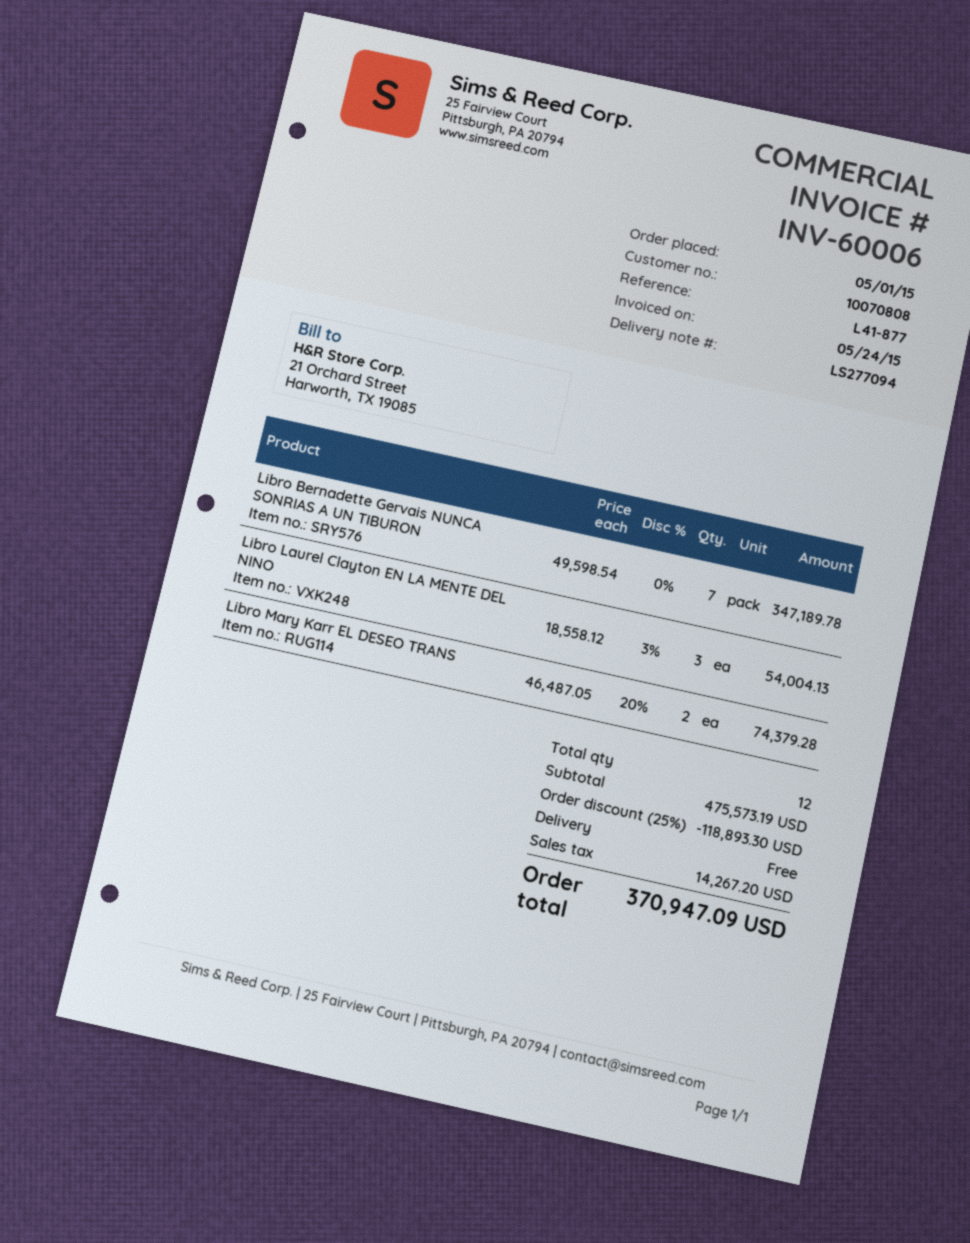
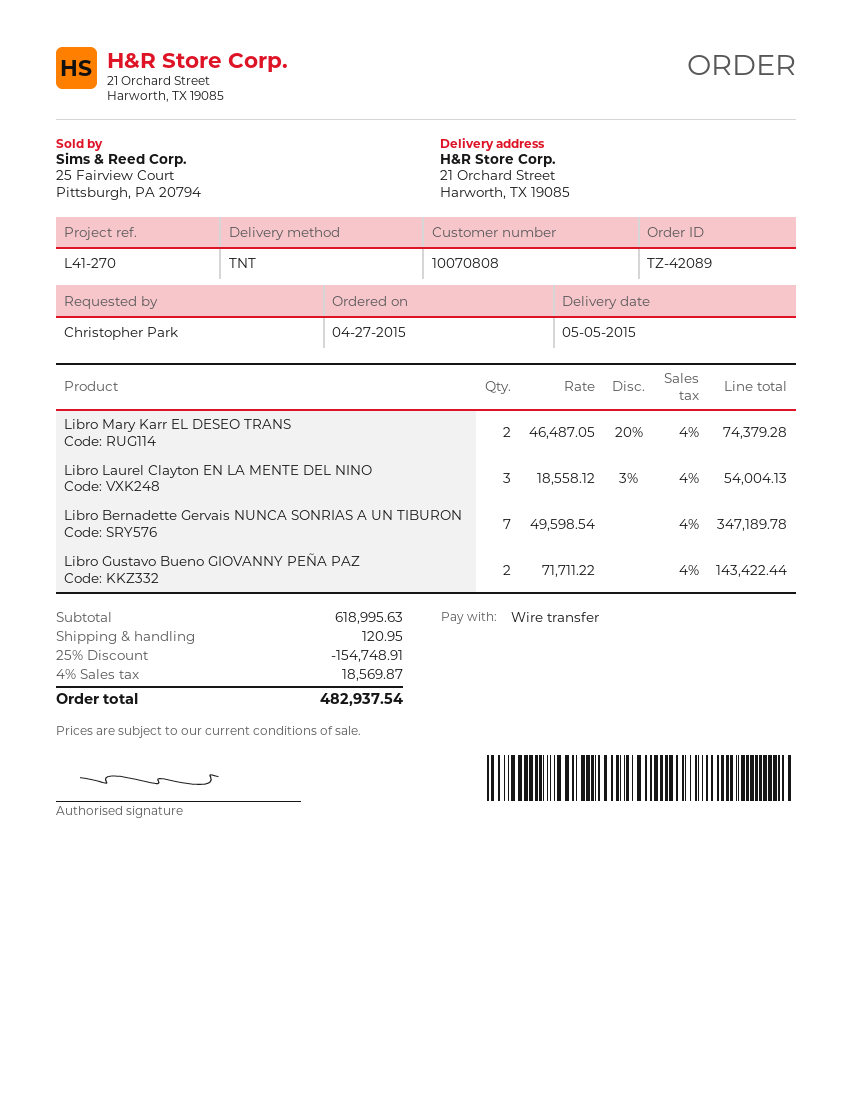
order date: 2015-05-01 -> 2015-04-27
reference: L41-877 -> L41-270
Libro Gustavo Bueno GIOVANNY PEÑA PAZ: none -> 2 x 71711.22 = 143422.44
subtotal: 475573.19 -> 618995.63
discount: 25% = 118893.30 -> 25% = 154748.91
shipping: 0.00 -> 120.95
tax: 14267.20 -> 18569.87
total: 370947.09 -> 482937.54

